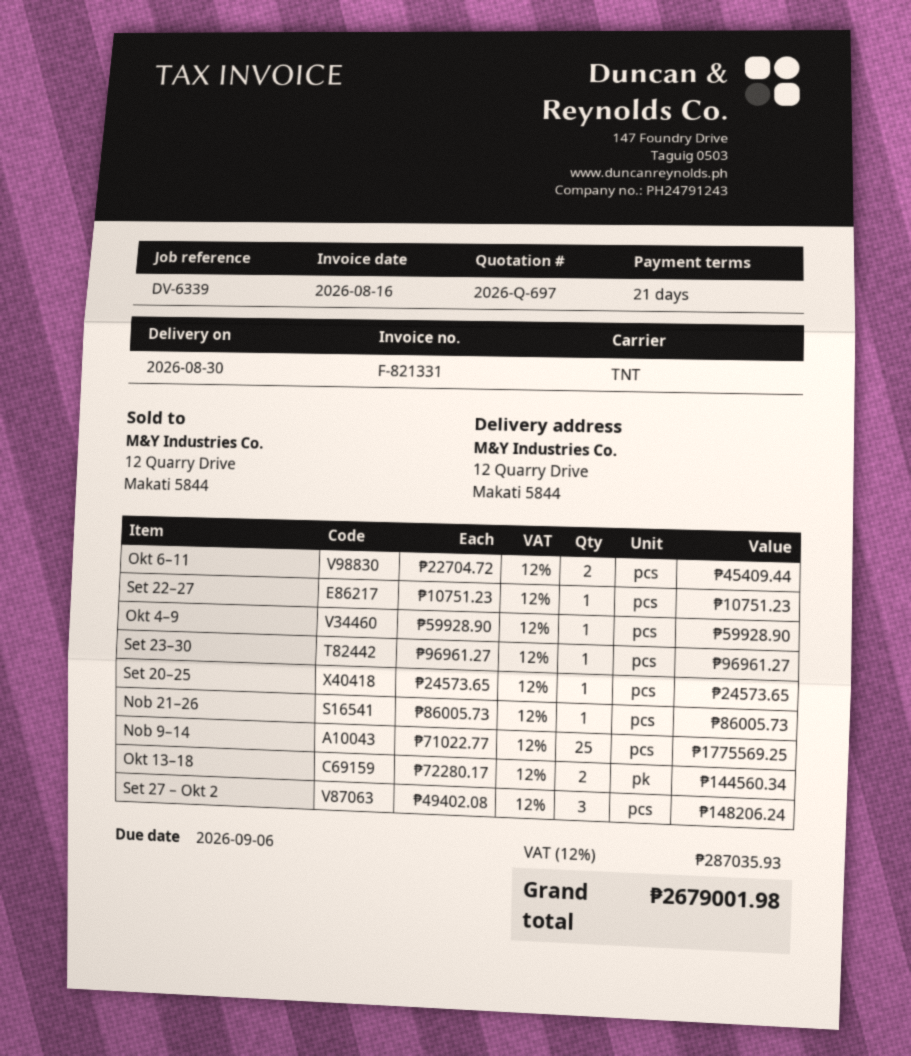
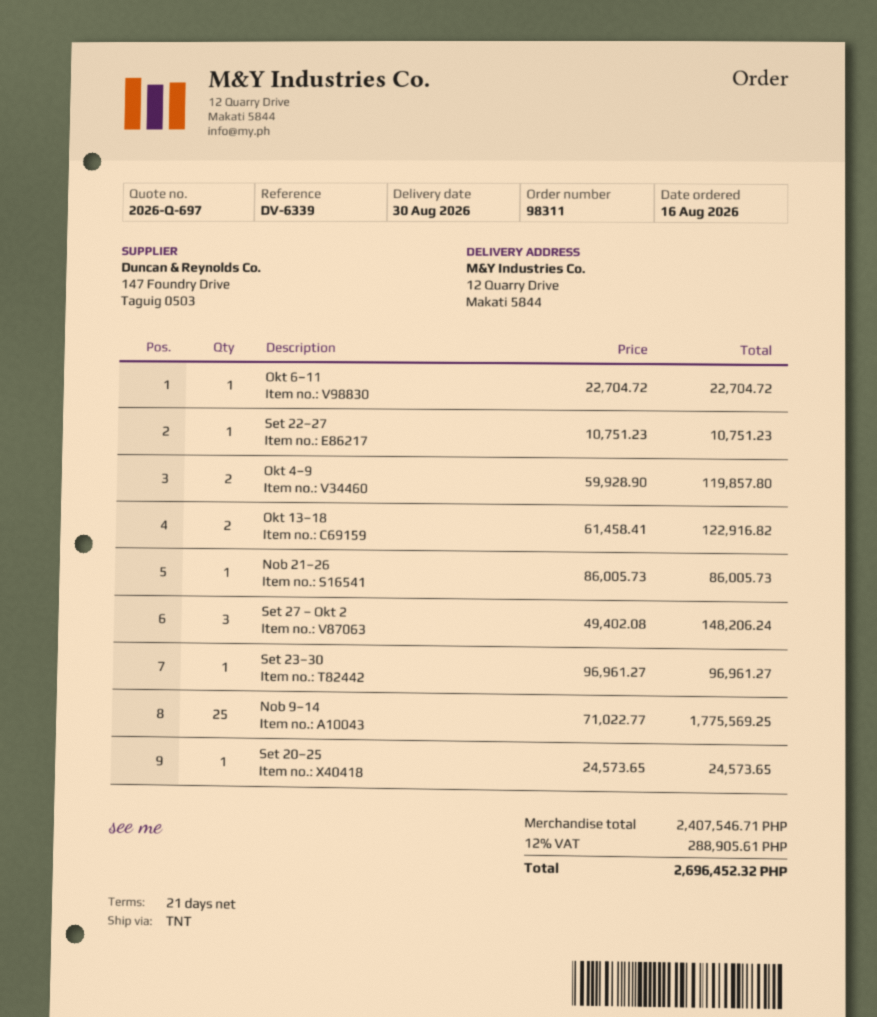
Okt 6–11: 2 x 22704.72 = 45409.44 -> 1 x 22704.72 = 22704.72
Okt 4–9: 1 x 59928.90 = 59928.90 -> 2 x 59928.90 = 119857.80
Okt 13–18: 2 x 72280.17 = 144560.34 -> 2 x 61458.41 = 122916.82
tax: 12% = 287035.93 -> 12% = 288905.61
total: 2679001.98 -> 2696452.32

